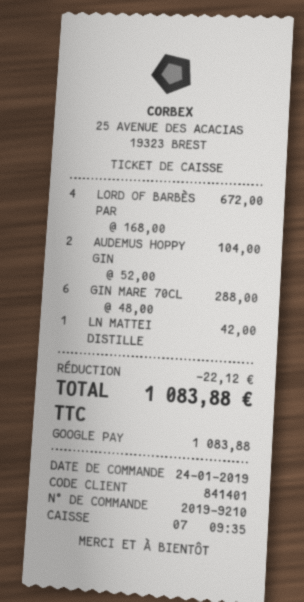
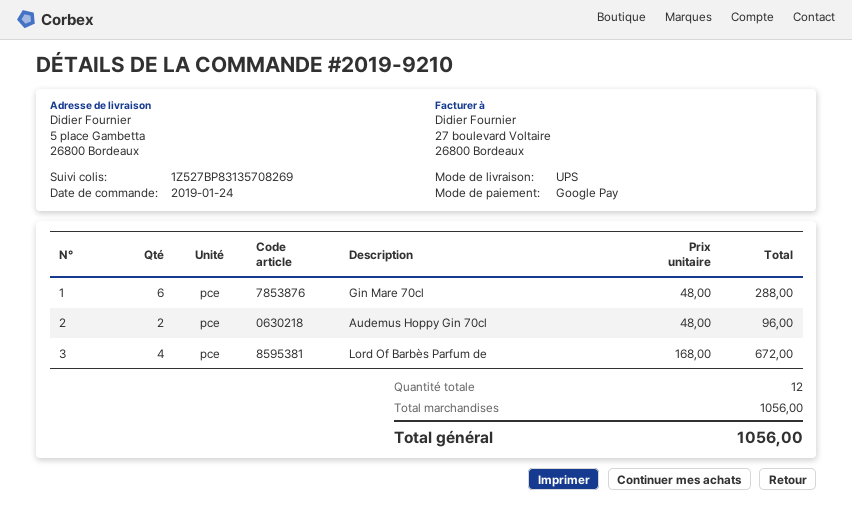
AUDEMUS HOPPY GIN: 2 x 52.00 = 104.00 -> 2 x 48.00 = 96.00
LN MATTEI DISTILLE: 1 x 42.00 = 42.00 -> none
discount: 22.12 -> none
total: 1083.88 -> 1056.00

